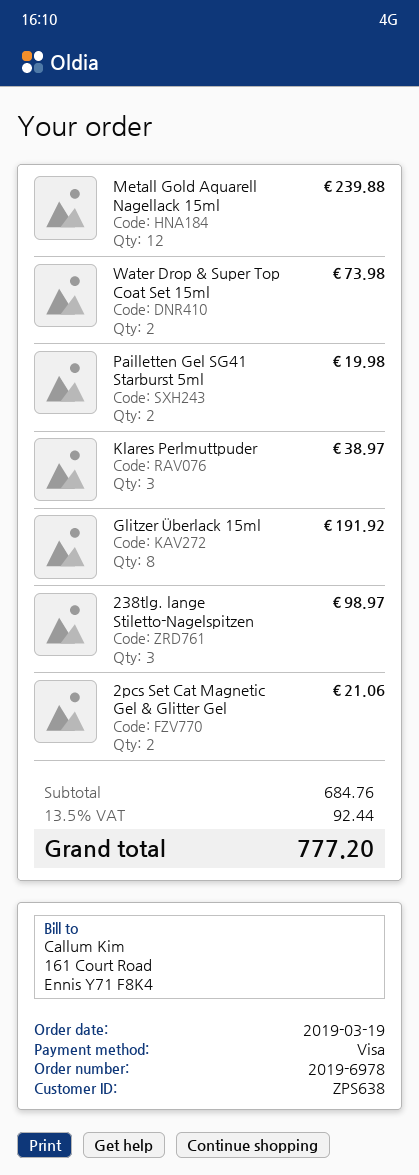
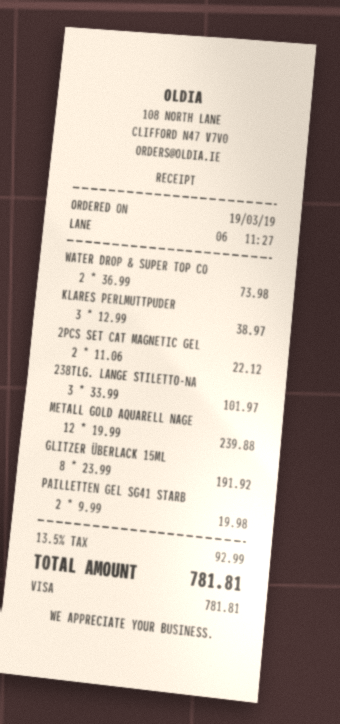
238tlg. lange Stiletto-Nagelspitzen: 3 for 98.97 -> 3 for 101.97
2pcs Set Cat Magnetic Gel & Glitter Gel: 2 for 21.06 -> 2 for 22.12
tax: 13.5% = 92.44 -> 13.5% = 92.99
total: 777.20 -> 781.81

